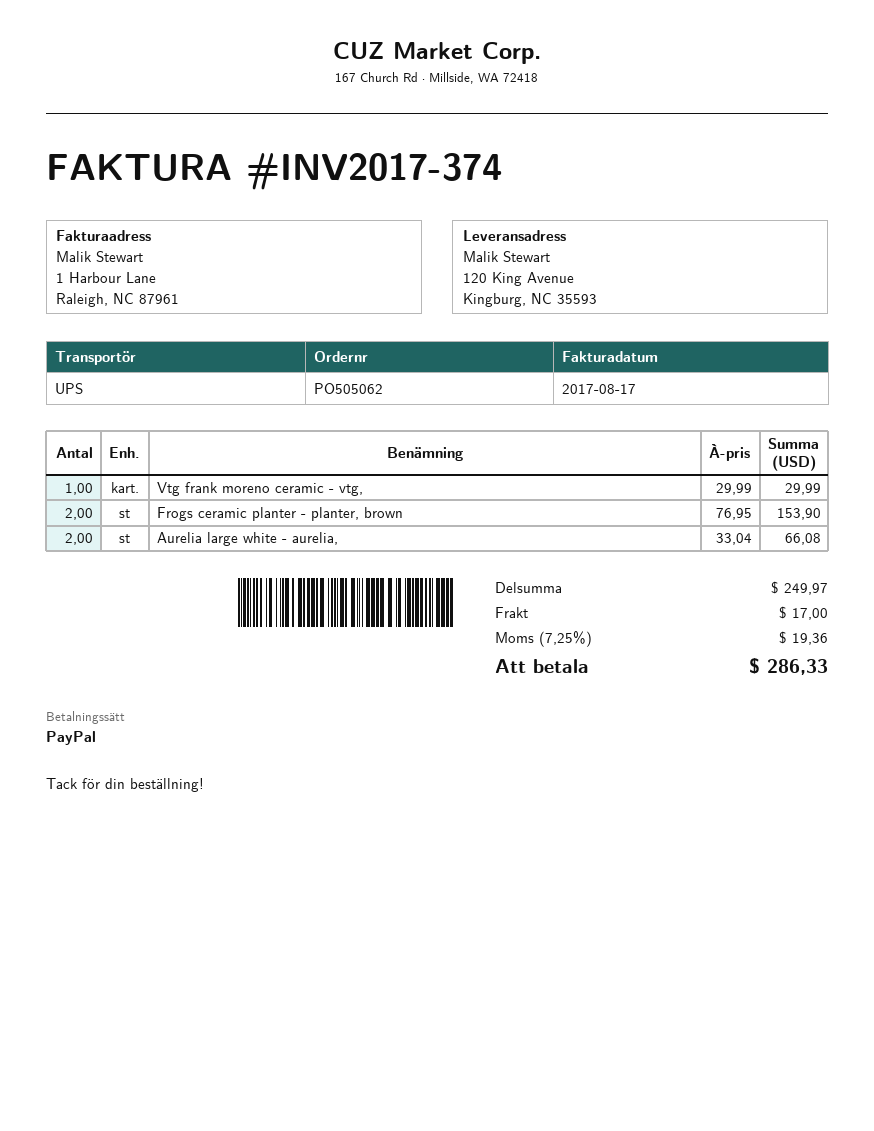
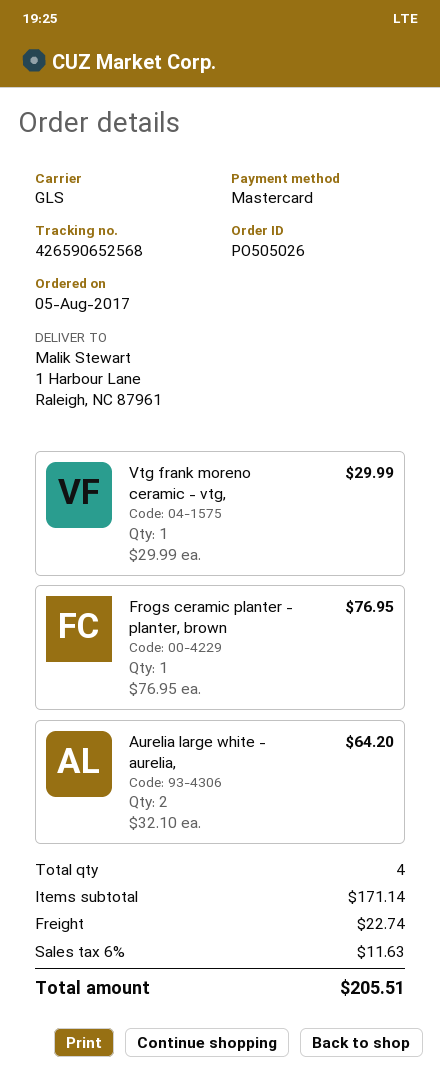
order number: PO505062 -> PO505026
payment method: PayPal -> Mastercard
shipping method: UPS -> GLS
ship to: 120 King Avenue, Kingburg, NC 35593 -> 1 Harbour Lane, Raleigh, NC 87961
Frogs ceramic planter - planter, brown: 2 x 76.95 = 153.90 -> 1 x 76.95 = 76.95
Aurelia large white - aurelia,: 2 x 33.04 = 66.08 -> 2 x 32.10 = 64.20
subtotal: 249.97 -> 171.14
shipping: 17.00 -> 22.74
tax: 7.25% = 19.36 -> 6% = 11.63
total: 286.33 -> 205.51

